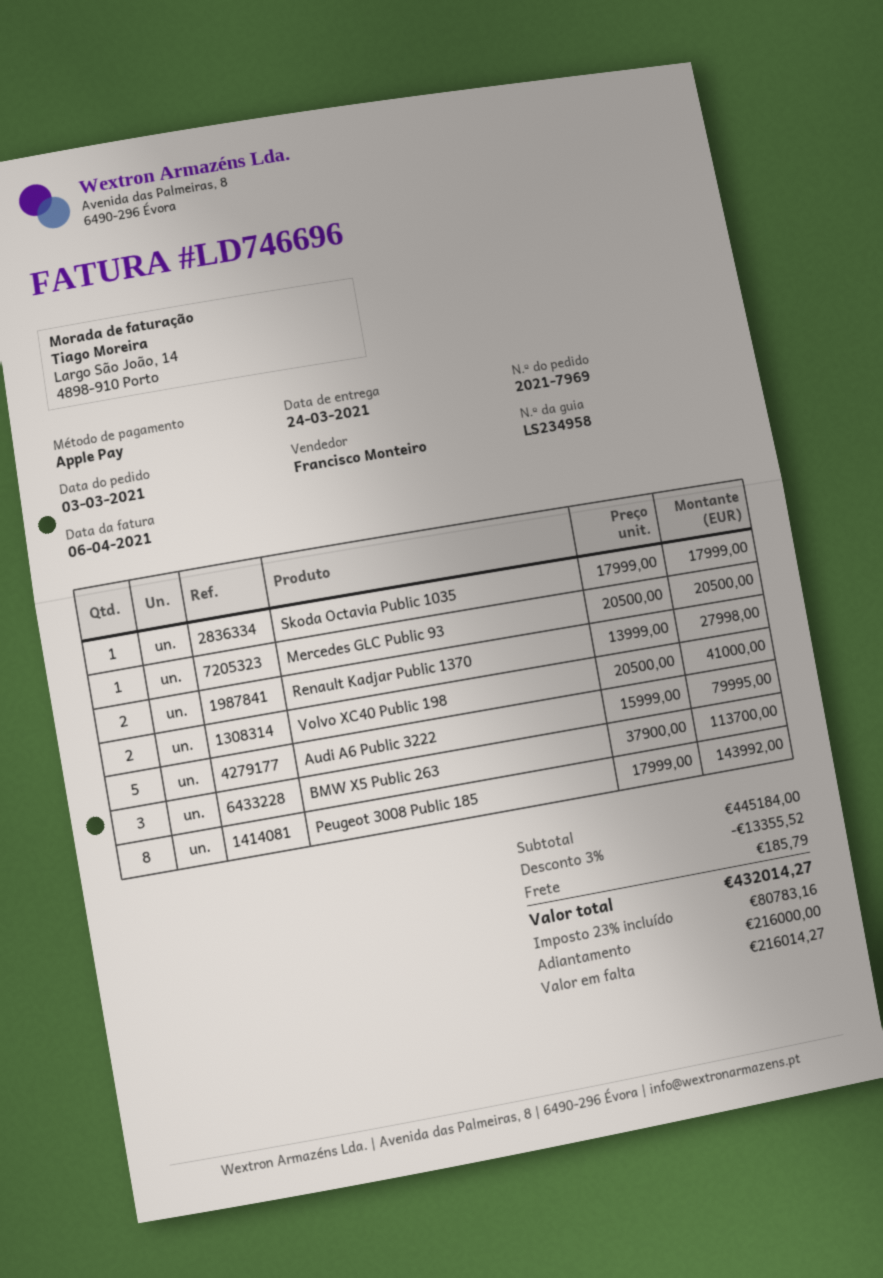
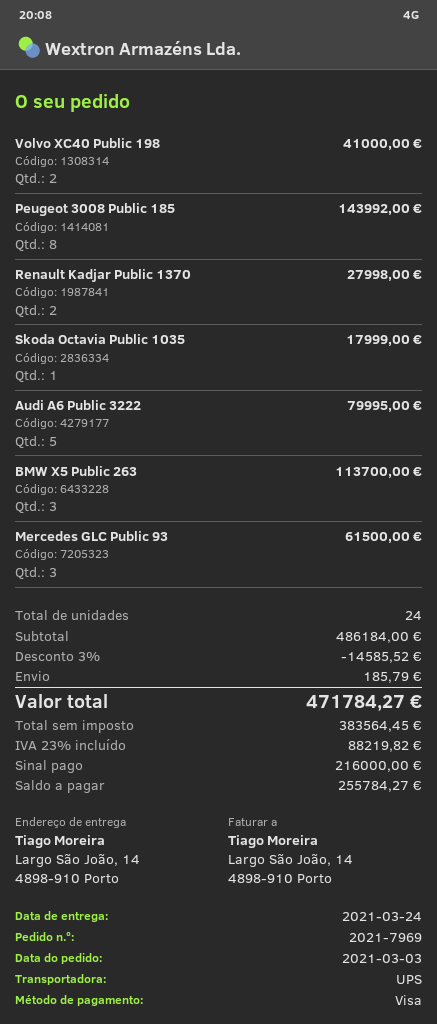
payment method: Apple Pay -> Visa
Mercedes GLC Public 93: 1 for 20500.00 -> 3 for 61500.00
subtotal: 445184.00 -> 486184.00
discount: 3% = 13355.52 -> 3% = 14585.52
tax: 23% = 80783.16 -> 23% = 88219.82
total: 432014.27 -> 471784.27
balance: 216014.27 -> 255784.27

